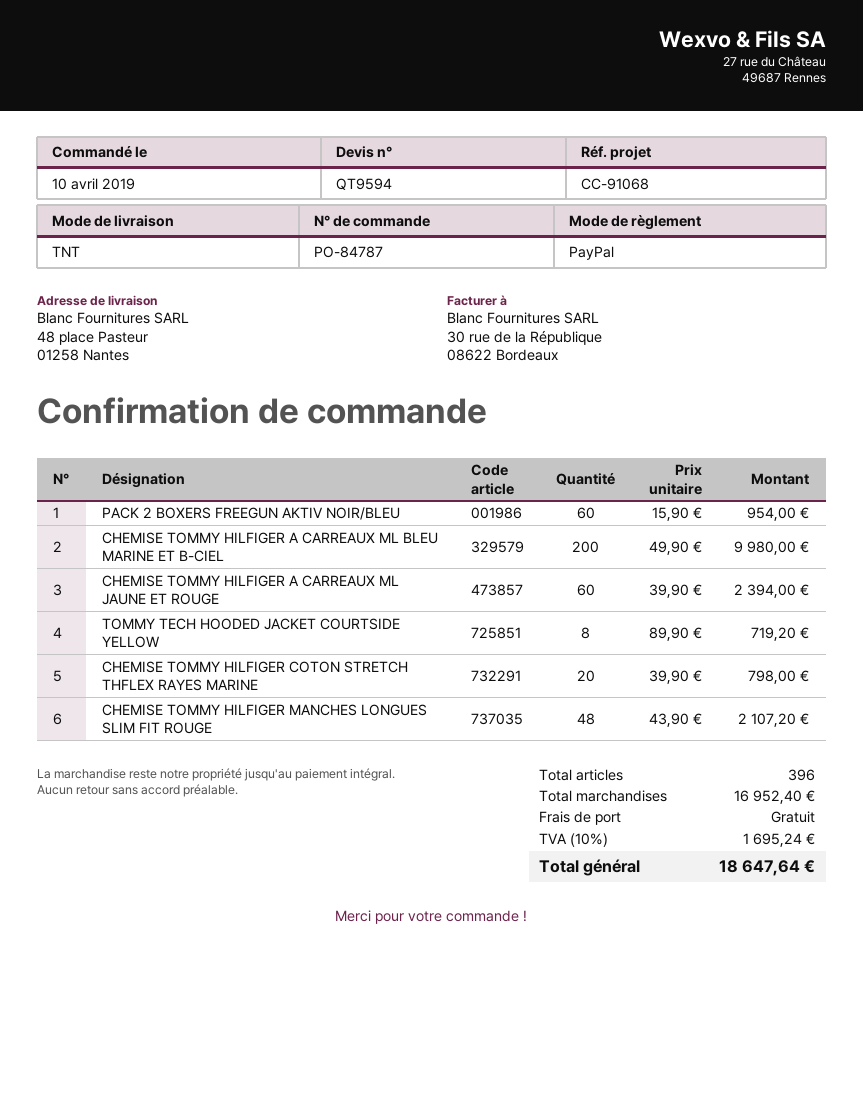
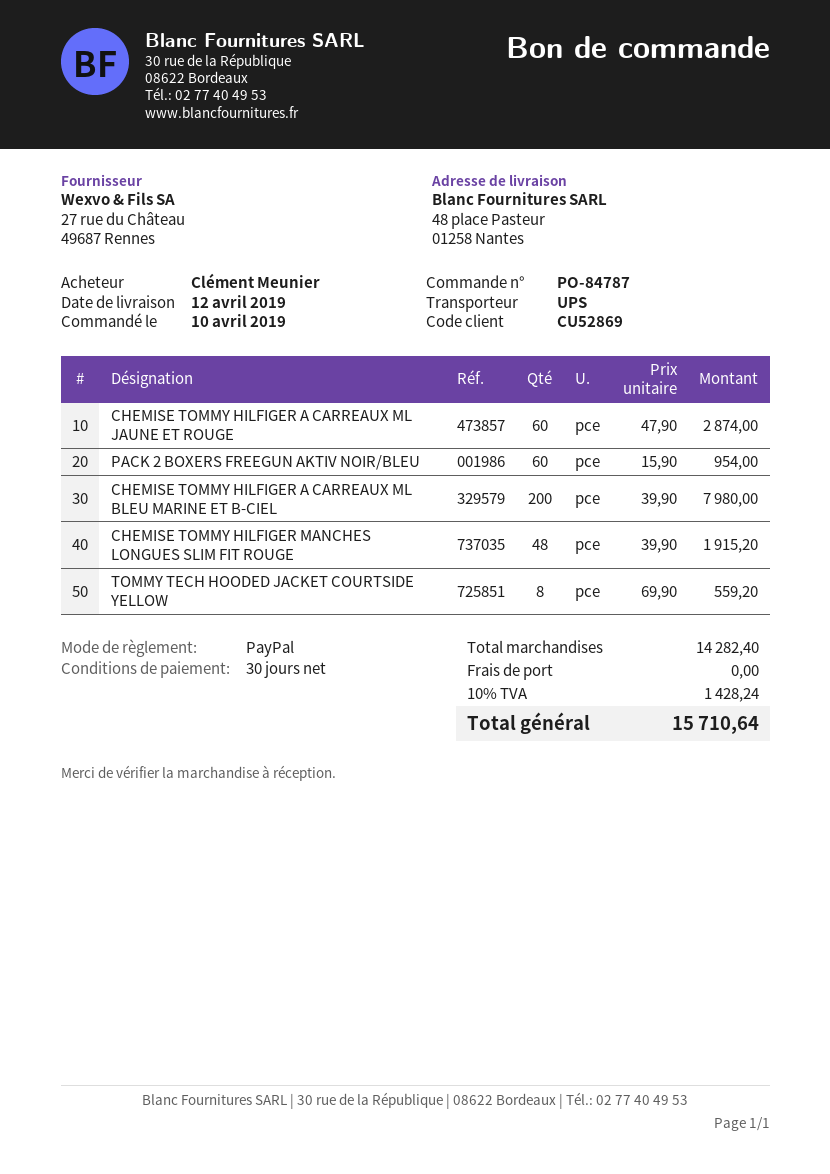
shipping method: TNT -> UPS
CHEMISE TOMMY HILFIGER A CARREAUX ML BLEU MARINE ET B-CIEL: 200 x 49.90 = 9980.00 -> 200 x 39.90 = 7980.00
CHEMISE TOMMY HILFIGER A CARREAUX ML JAUNE ET ROUGE: 60 x 39.90 = 2394.00 -> 60 x 47.90 = 2874.00
TOMMY TECH HOODED JACKET COURTSIDE YELLOW: 8 x 89.90 = 719.20 -> 8 x 69.90 = 559.20
CHEMISE TOMMY HILFIGER COTON STRETCH THFLEX RAYES MARINE: 20 x 39.90 = 798.00 -> none
CHEMISE TOMMY HILFIGER MANCHES LONGUES SLIM FIT ROUGE: 48 x 43.90 = 2107.20 -> 48 x 39.90 = 1915.20
subtotal: 16952.40 -> 14282.40
tax: 10% = 1695.24 -> 10% = 1428.24
total: 18647.64 -> 15710.64

